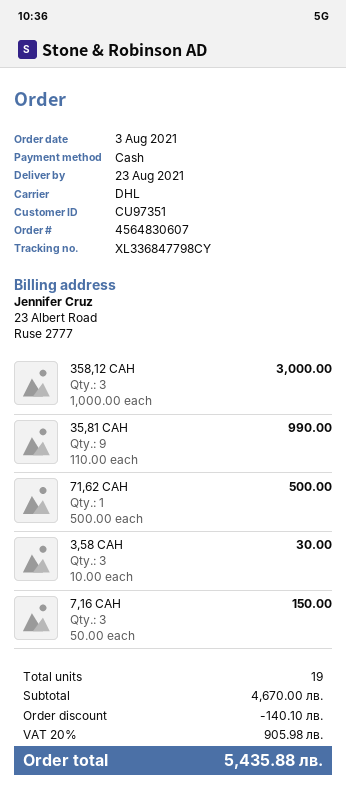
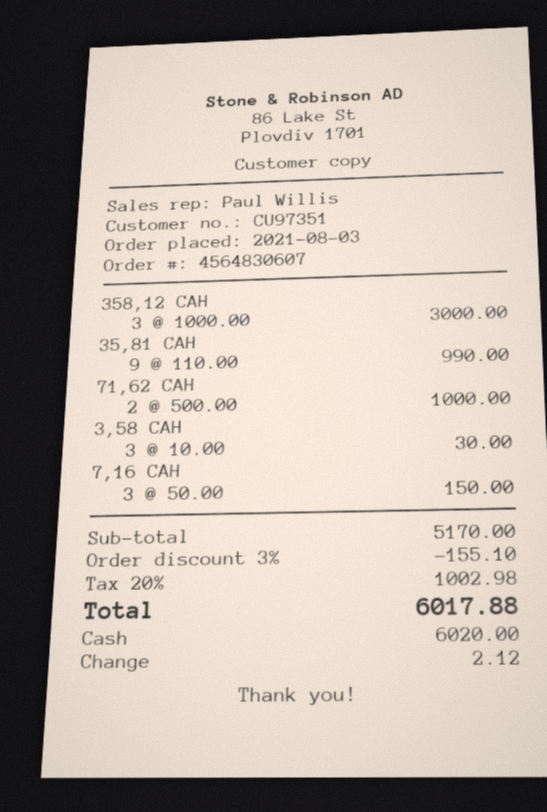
71,62 CAH: 1 x 500.00 = 500.00 -> 2 x 500.00 = 1000.00
subtotal: 4670.00 -> 5170.00
discount: 140.10 -> 155.10
tax: 20% = 905.98 -> 20% = 1002.98
total: 5435.88 -> 6017.88

